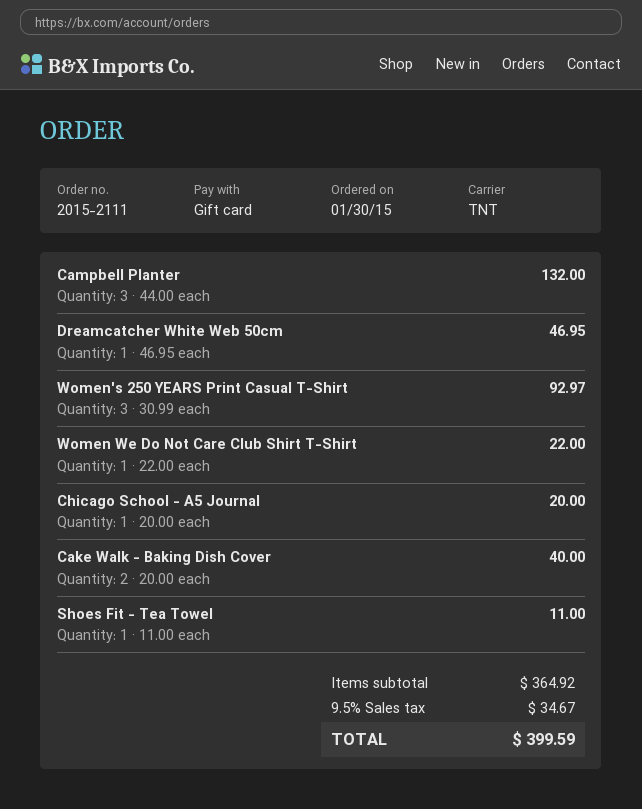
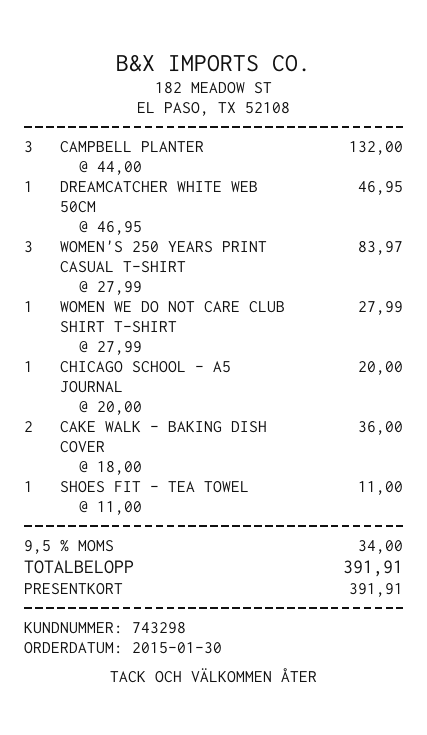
Women's 250 YEARS Print Casual T-Shirt: 3 x 30.99 = 92.97 -> 3 x 27.99 = 83.97
Women We Do Not Care Club Shirt T-Shirt: 1 x 22.00 = 22.00 -> 1 x 27.99 = 27.99
Cake Walk - Baking Dish Cover: 2 x 20.00 = 40.00 -> 2 x 18.00 = 36.00
tax: 9.5% = 34.67 -> 9.5% = 34.00
total: 399.59 -> 391.91

